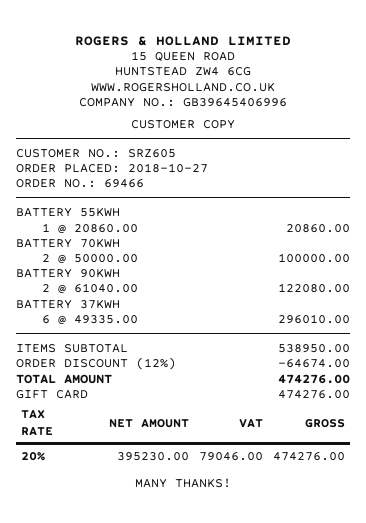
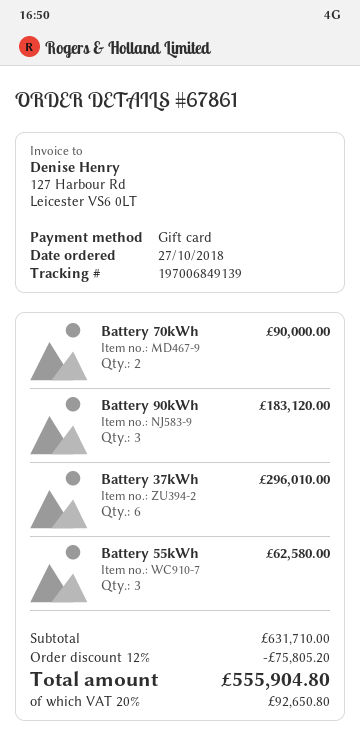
order number: 69466 -> 67861
BATTERY 55KWH: 1 for 20860.00 -> 3 for 62580.00
BATTERY 70KWH: 2 for 100000.00 -> 2 for 90000.00
BATTERY 90KWH: 2 for 122080.00 -> 3 for 183120.00
subtotal: 538950.00 -> 631710.00
discount: 12% = 64674.00 -> 12% = 75805.20
tax: 20% = 79046.00 -> 20% = 92650.80
total: 474276.00 -> 555904.80

